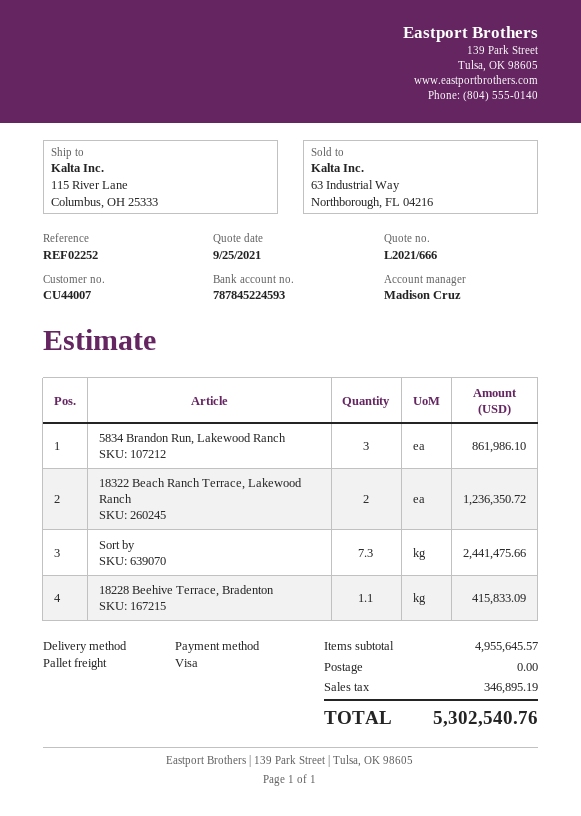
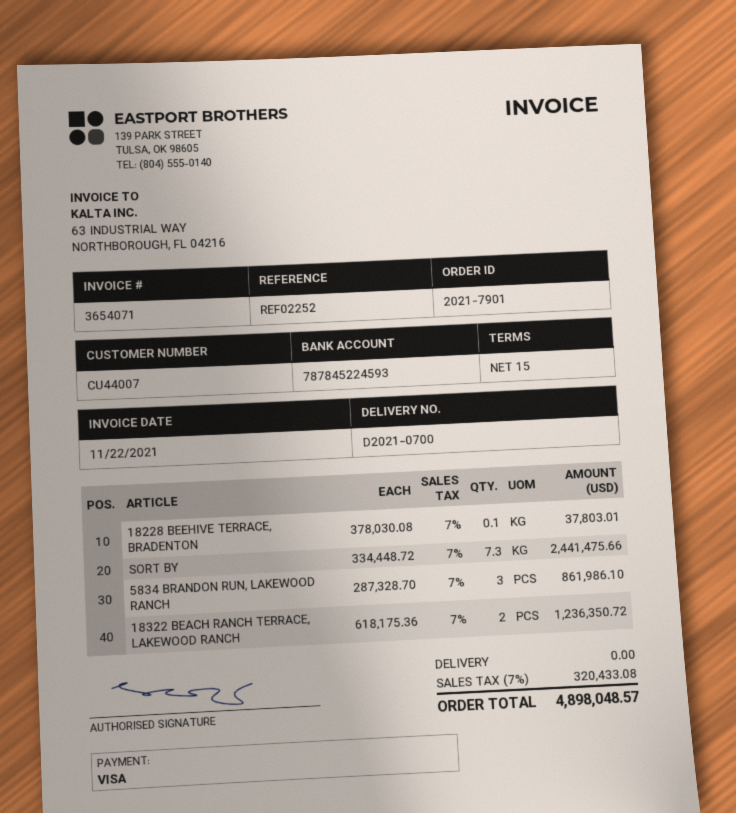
18228 Beehive Terrace, Bradenton: 1.1 for 415833.09 -> 0.1 for 37803.01
tax: 346895.19 -> 320433.08
total: 5302540.76 -> 4898048.57

